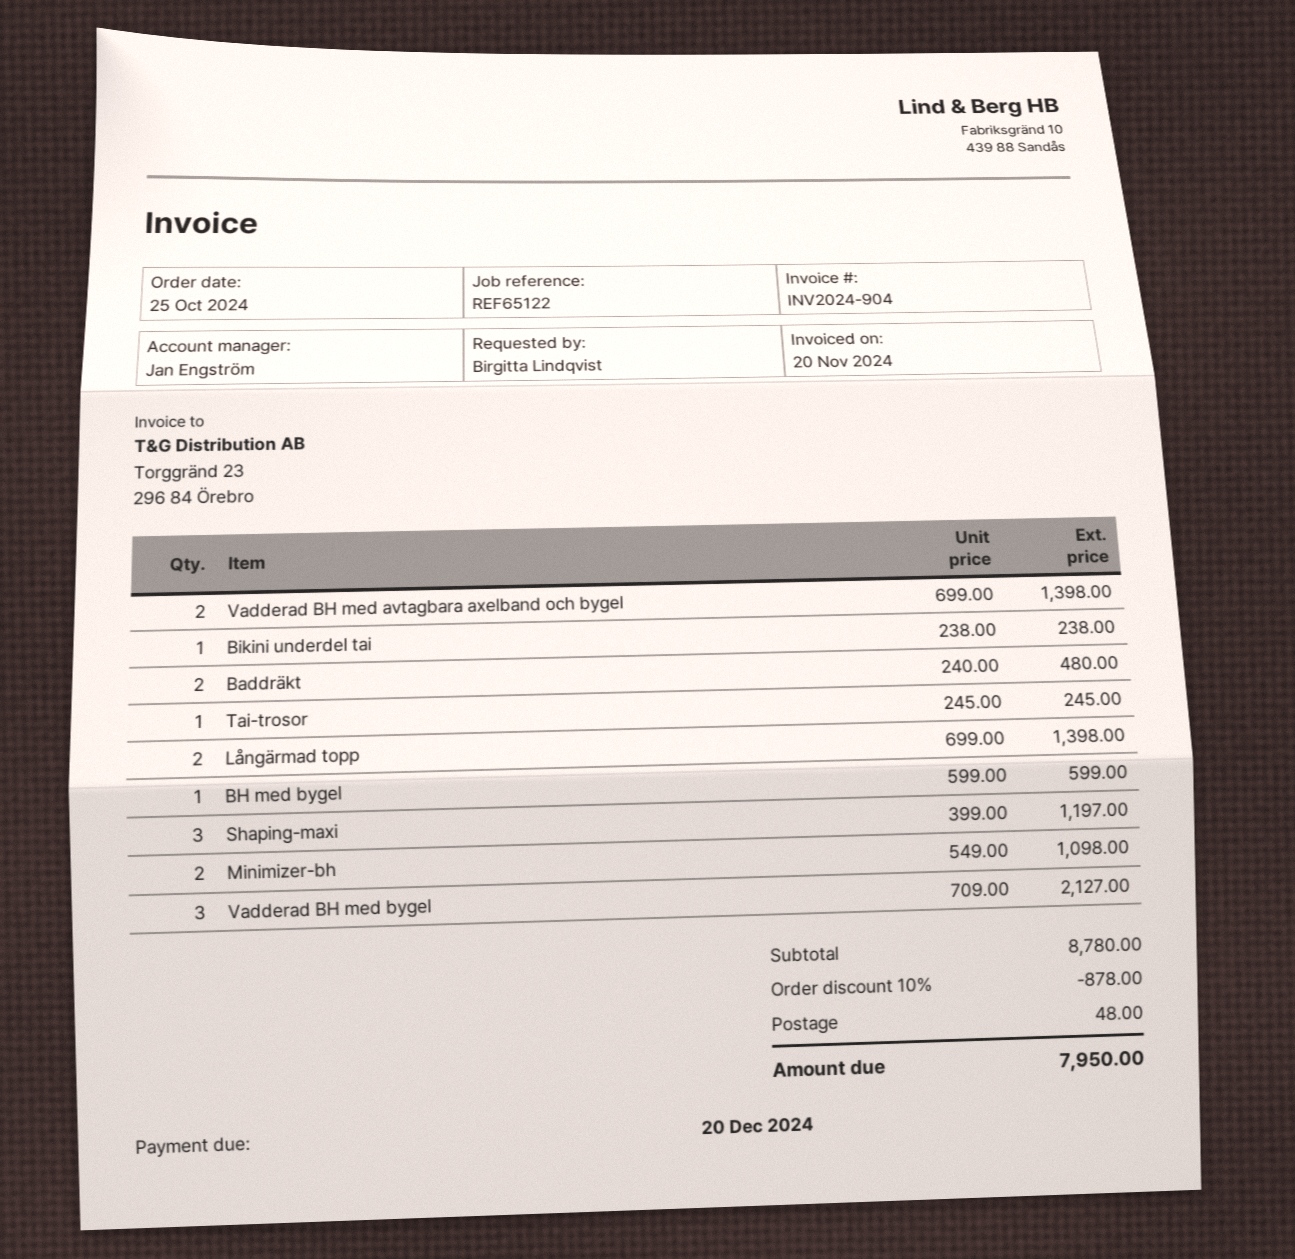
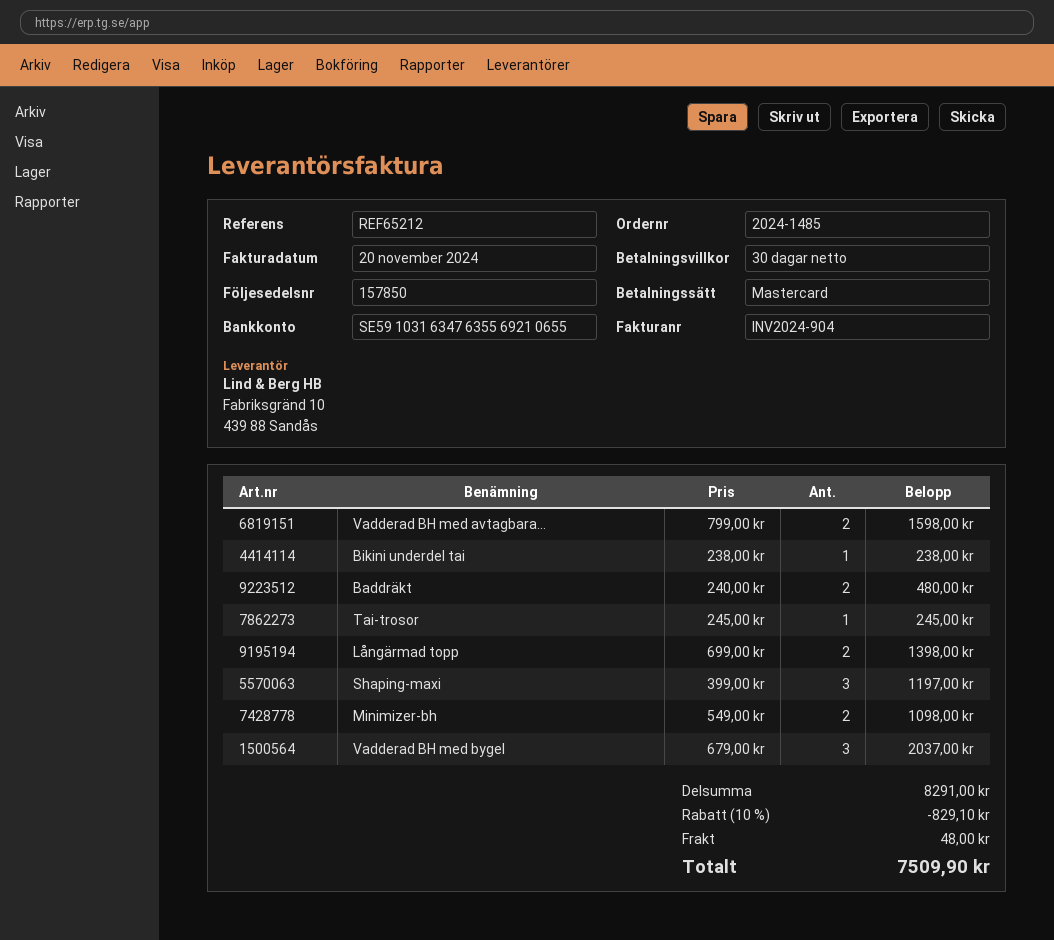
reference: REF65122 -> REF65212
Vadderad BH med avtagbara axelband och bygel: 2 x 699.00 = 1398.00 -> 2 x 799.00 = 1598.00
BH med bygel: 1 x 599.00 = 599.00 -> none
Vadderad BH med bygel: 3 x 709.00 = 2127.00 -> 3 x 679.00 = 2037.00
subtotal: 8780.00 -> 8291.00
discount: 10% = 878.00 -> 10% = 829.10
total: 7950.00 -> 7509.90

